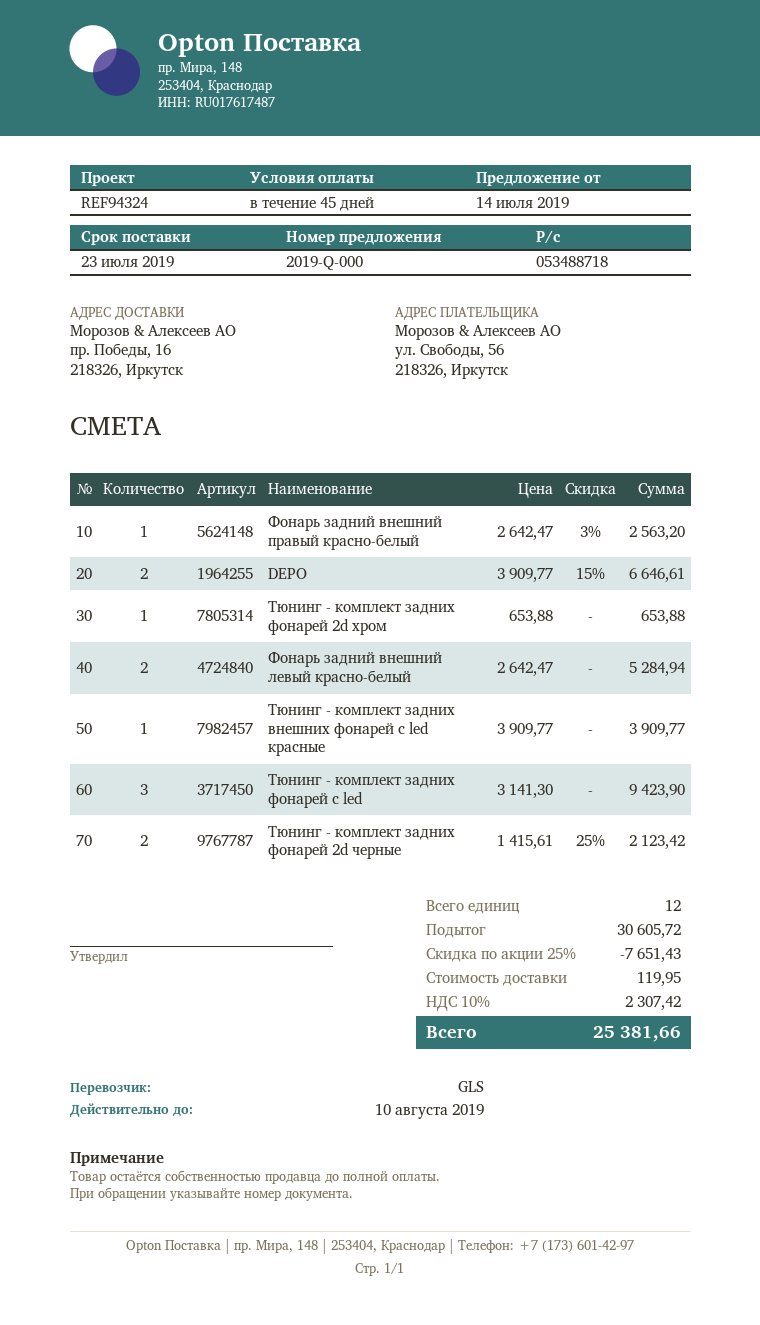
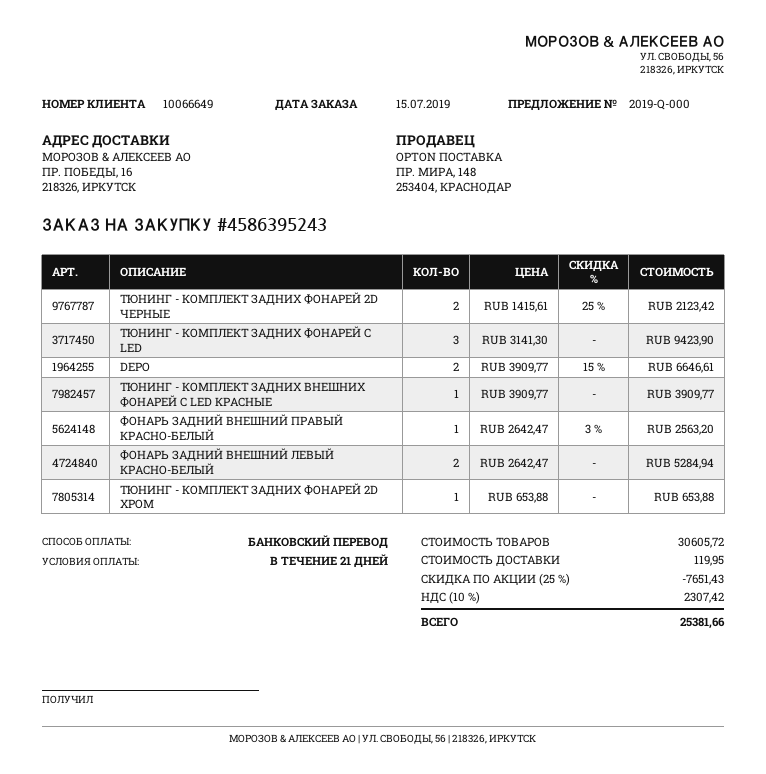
payment terms: 45 days -> 21 days

